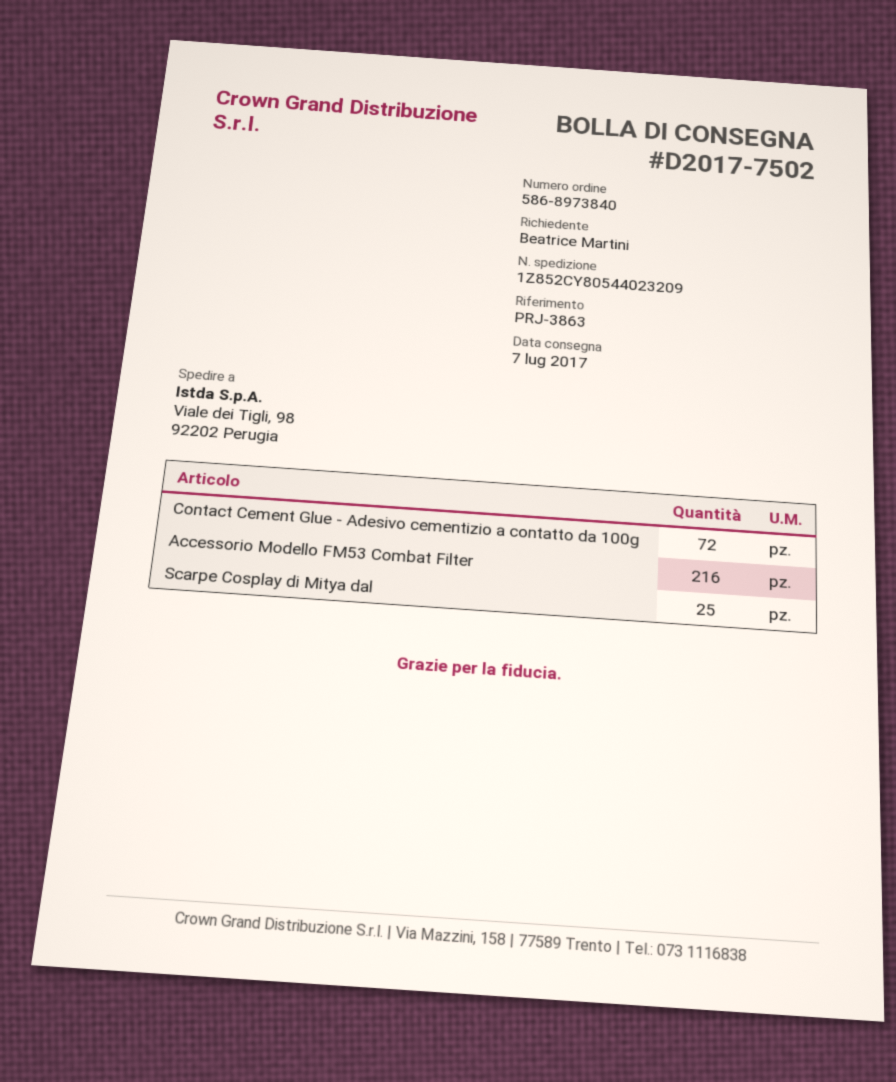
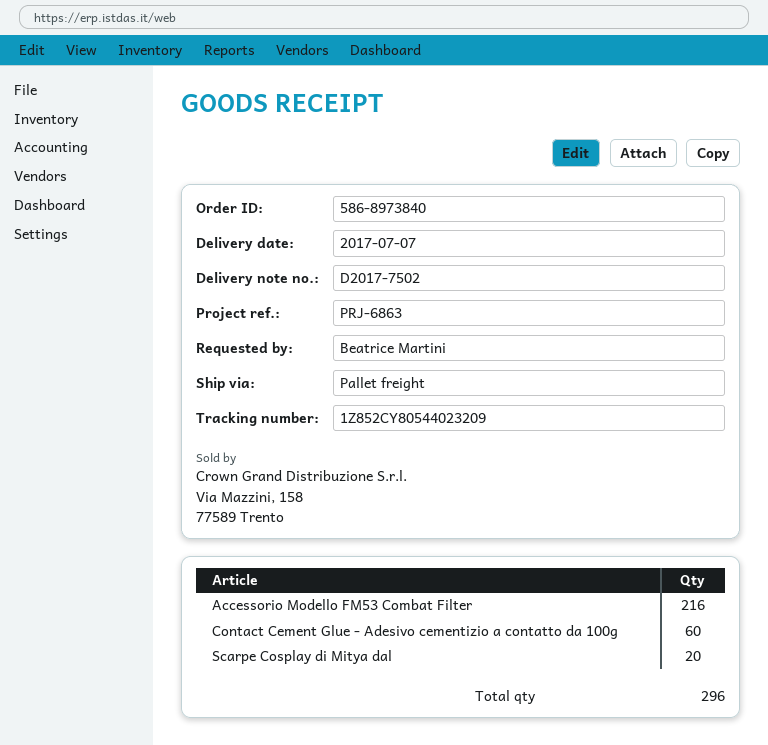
reference: PRJ-3863 -> PRJ-6863
Contact Cement Glue - Adesivo cementizio a contatto da 100g: 72 -> 60
Scarpe Cosplay di Mitya dal: 25 -> 20

